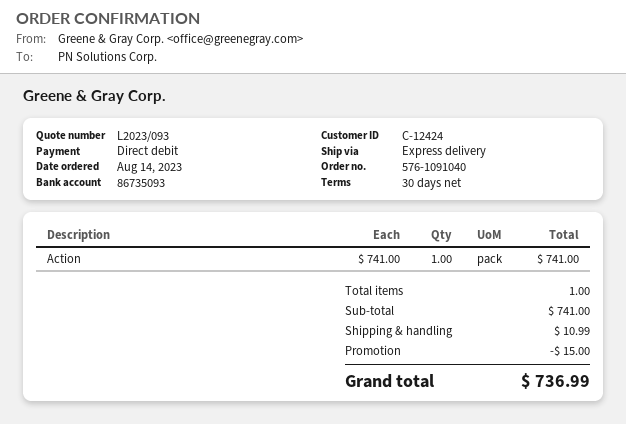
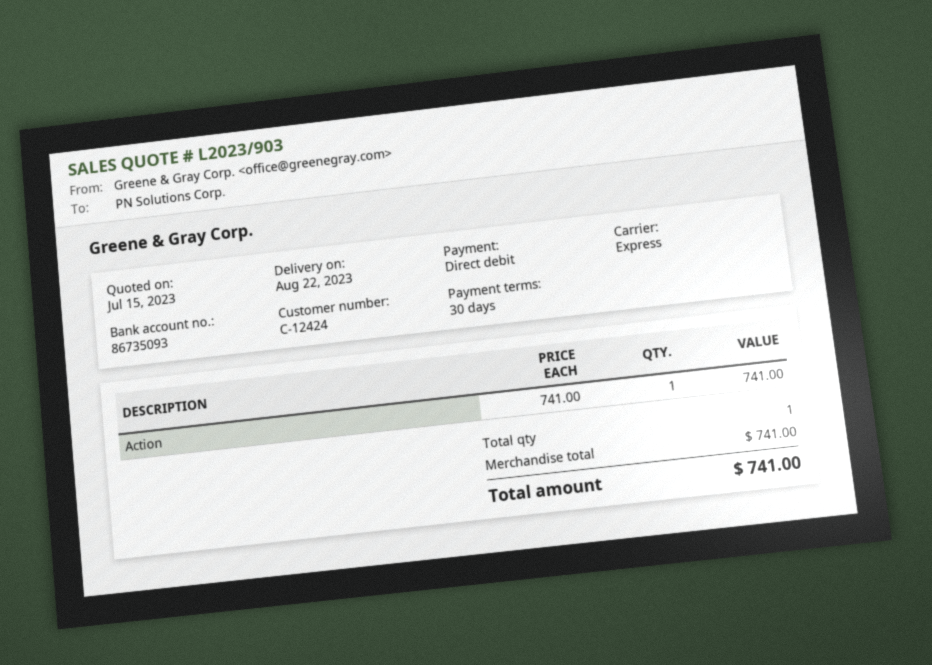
quote number: L2023/093 -> L2023/903
discount: 15.00 -> none
shipping: 10.99 -> none
total: 736.99 -> 741.00

